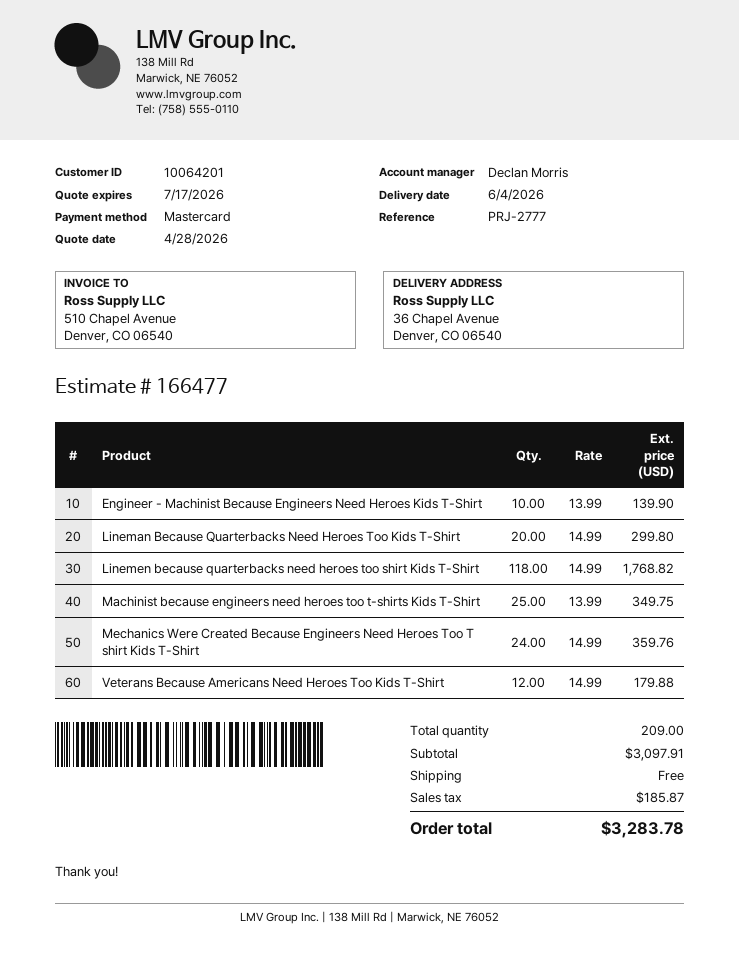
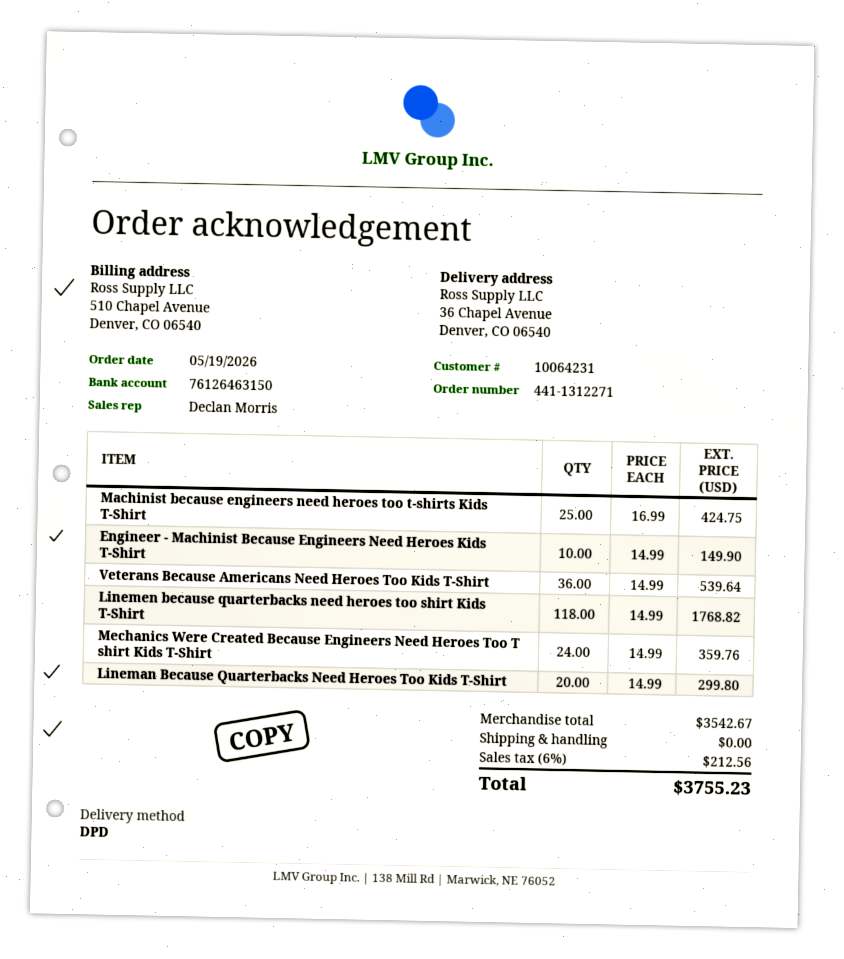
customer number: 10064201 -> 10064231
Engineer - Machinist Because Engineers Need Heroes Kids T-Shirt: 10 x 13.99 = 139.90 -> 10 x 14.99 = 149.90
Machinist because engineers need heroes too t-shirts Kids T-Shirt: 25 x 13.99 = 349.75 -> 25 x 16.99 = 424.75
Veterans Because Americans Need Heroes Too Kids T-Shirt: 12 x 14.99 = 179.88 -> 36 x 14.99 = 539.64
subtotal: 3097.91 -> 3542.67
tax: 185.87 -> 212.56
total: 3283.78 -> 3755.23

